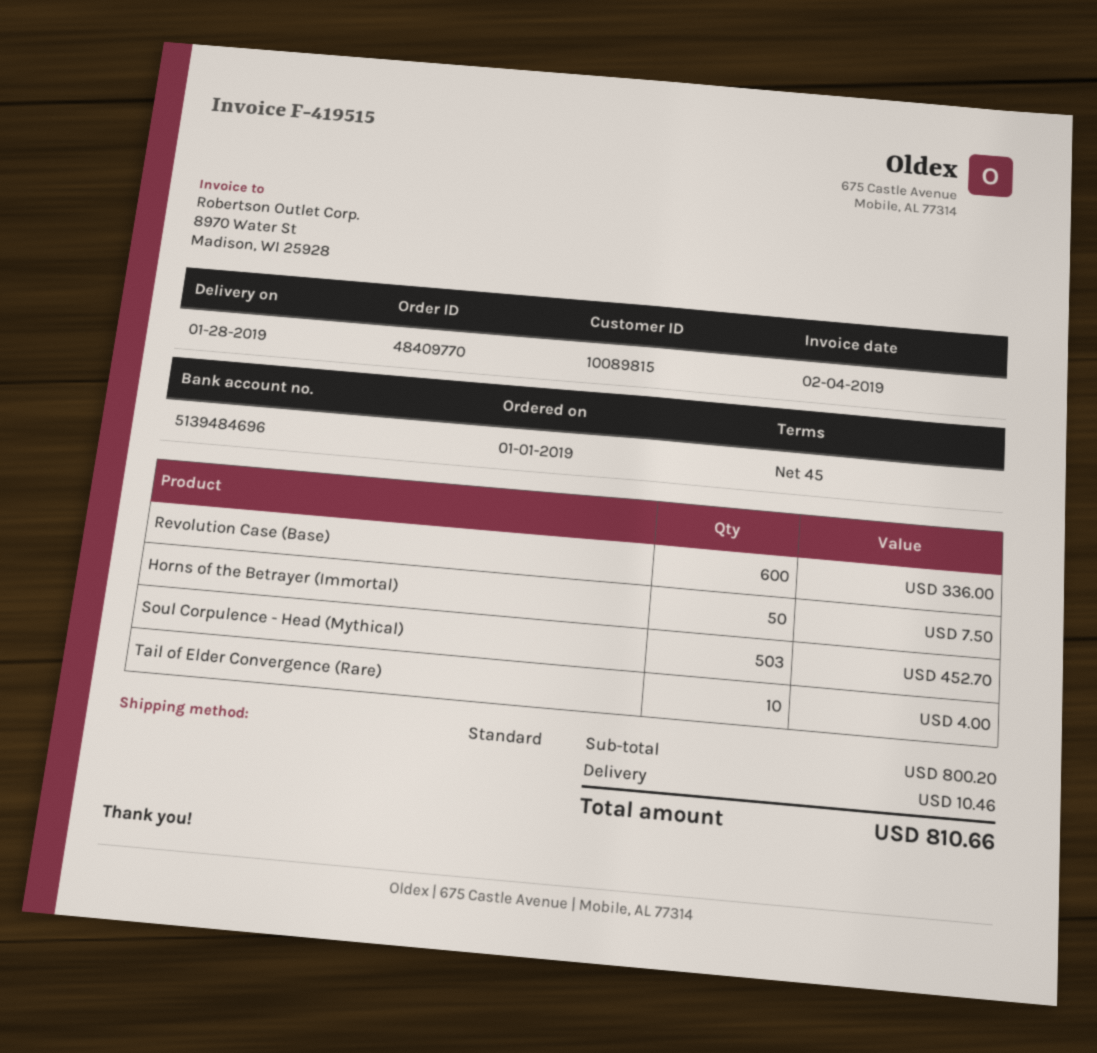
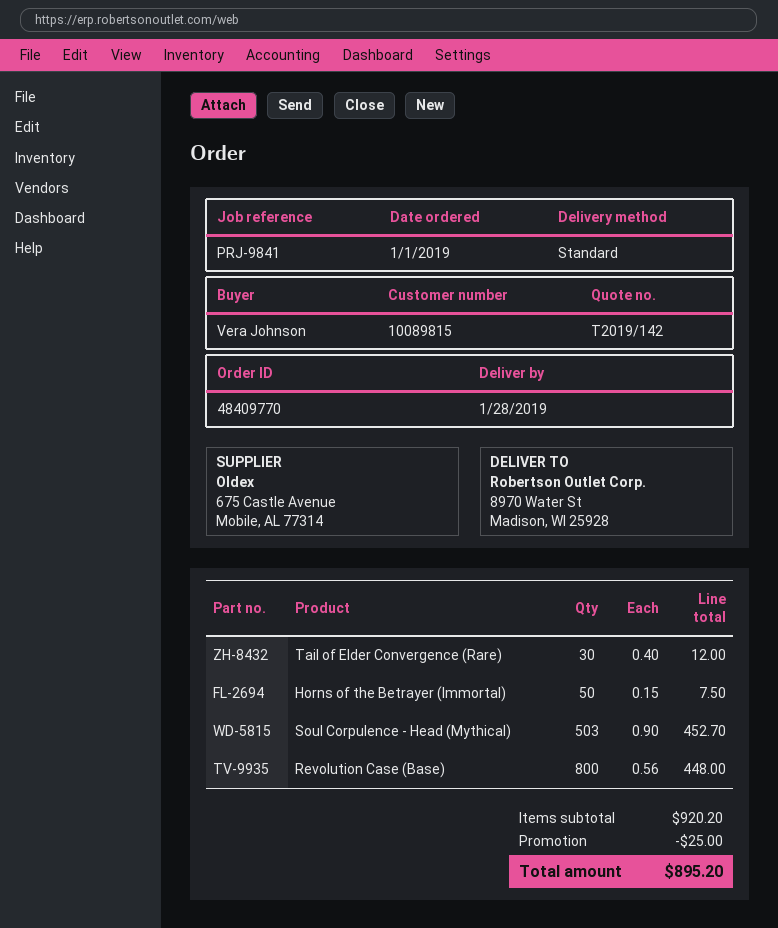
Revolution Case (Base): 600 for 336.00 -> 800 for 448.00
Tail of Elder Convergence (Rare): 10 for 4.00 -> 30 for 12.00
subtotal: 800.20 -> 920.20
discount: none -> 25.00
shipping: 10.46 -> none
total: 810.66 -> 895.20

